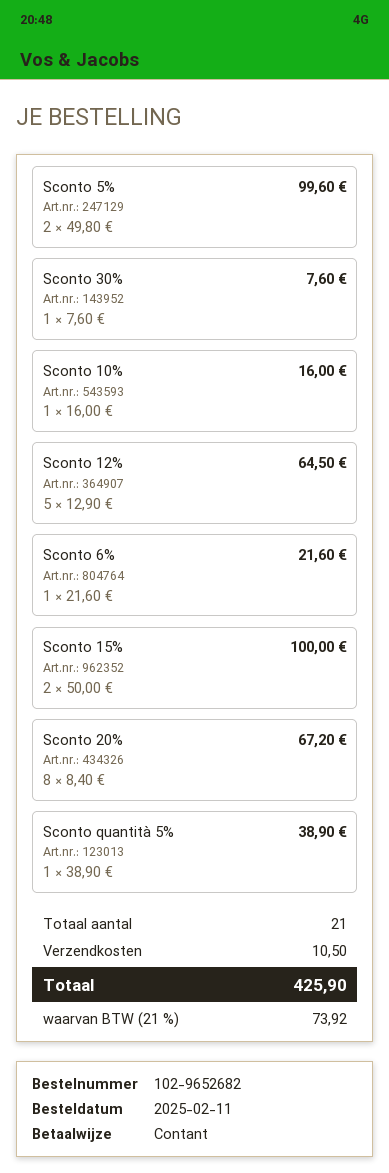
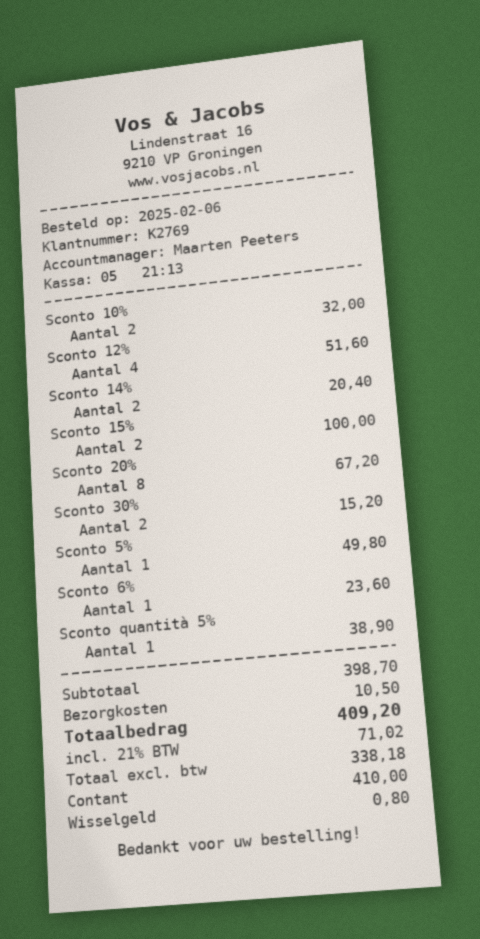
order date: 2025-02-11 -> 2025-02-06
Sconto 5%: 2 for 99.60 -> 1 for 49.80
Sconto 30%: 1 for 7.60 -> 2 for 15.20
Sconto 10%: 1 for 16.00 -> 2 for 32.00
Sconto 12%: 5 for 64.50 -> 4 for 51.60
Sconto 6%: 1 for 21.60 -> 1 for 23.60
Sconto 14%: none -> 2 for 20.40
tax: 21% = 73.92 -> 21% = 71.02
total: 425.90 -> 409.20

